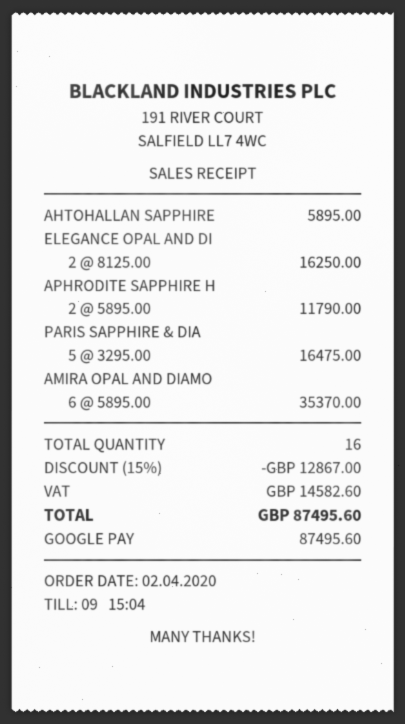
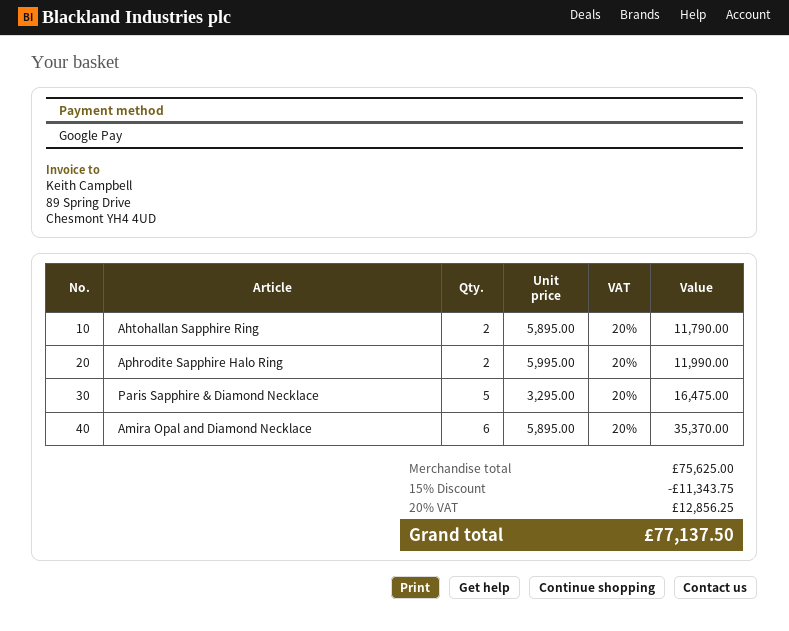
AHTOHALLAN SAPPHIRE: 1 x 5895.00 = 5895.00 -> 2 x 5895.00 = 11790.00
ELEGANCE OPAL AND DI: 2 x 8125.00 = 16250.00 -> none
APHRODITE SAPPHIRE H: 2 x 5895.00 = 11790.00 -> 2 x 5995.00 = 11990.00
discount: 15% = 12867.00 -> 15% = 11343.75
tax: 14582.60 -> 12856.25
total: 87495.60 -> 77137.50

